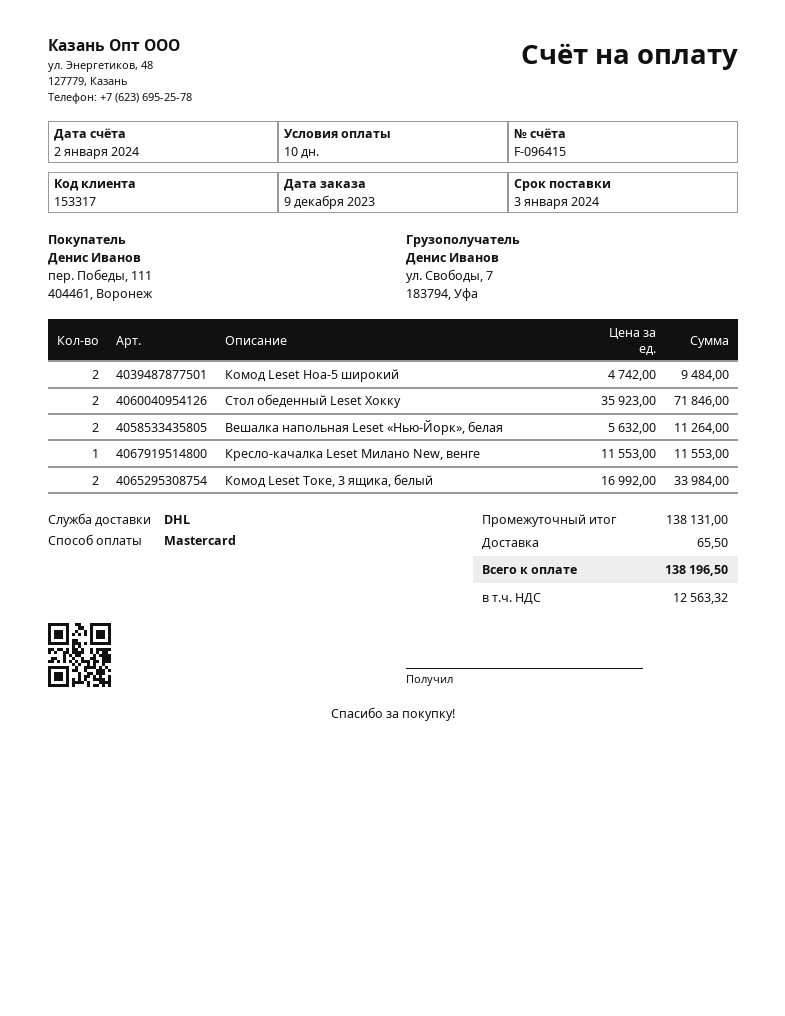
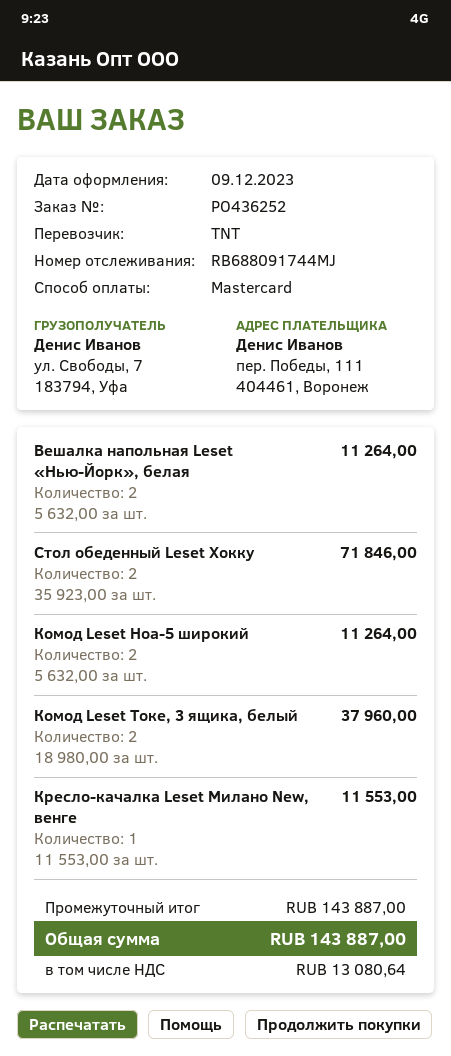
shipping method: DHL -> TNT
Комод Leset Ноа-5 широкий: 2 x 4742.00 = 9484.00 -> 2 x 5632.00 = 11264.00
Комод Leset Токе, 3 ящика, белый: 2 x 16992.00 = 33984.00 -> 2 x 18980.00 = 37960.00
subtotal: 138131.00 -> 143887.00
shipping: 65.50 -> none
tax: 12563.32 -> 13080.64
total: 138196.50 -> 143887.00

